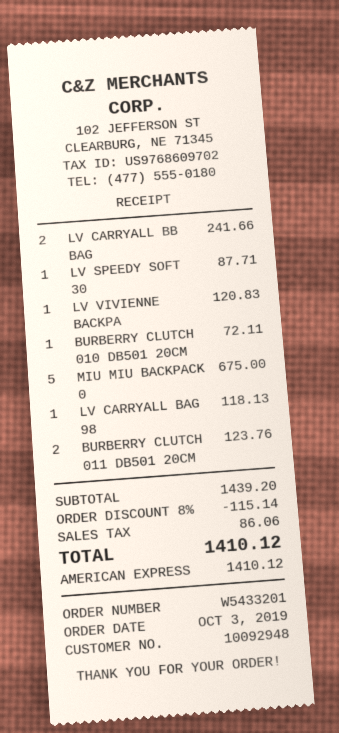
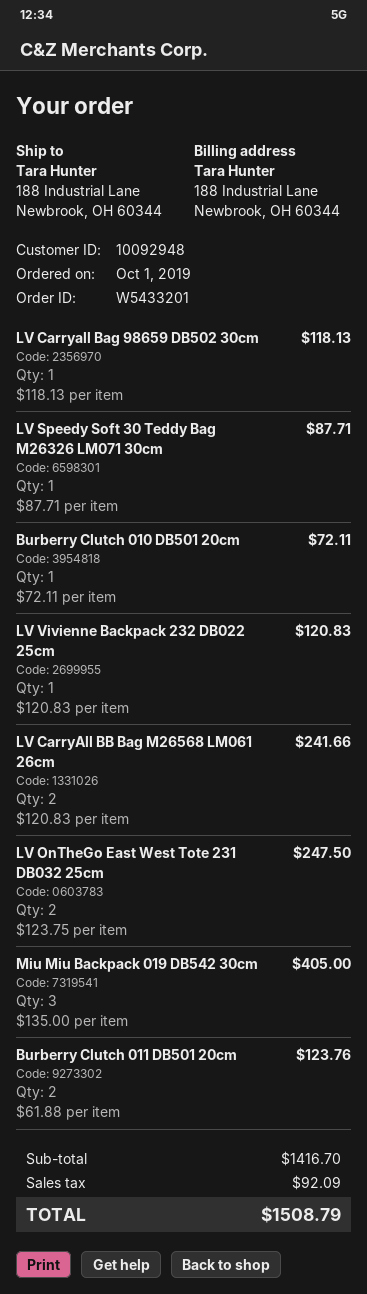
order date: 2019-10-03 -> 2019-10-01
MIU MIU BACKPACK 0: 5 for 675.00 -> 3 for 405.00
LV OnTheGo East West Tote 231 DB032 25cm: none -> 2 for 247.50
subtotal: 1439.20 -> 1416.70
discount: 8% = 115.14 -> none
tax: 86.06 -> 92.09
total: 1410.12 -> 1508.79

